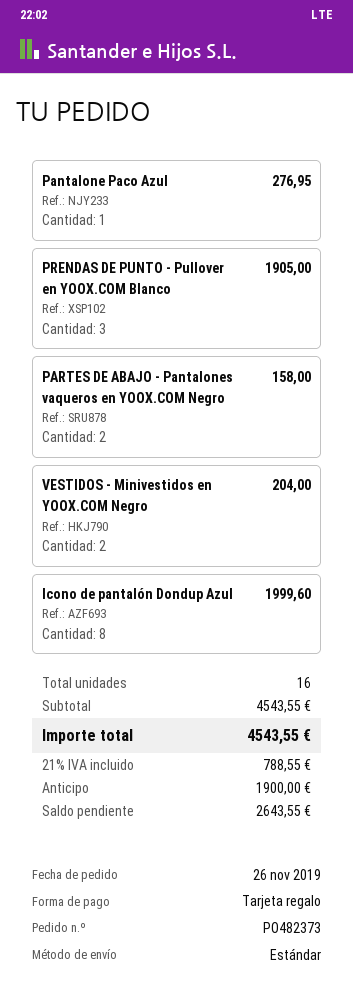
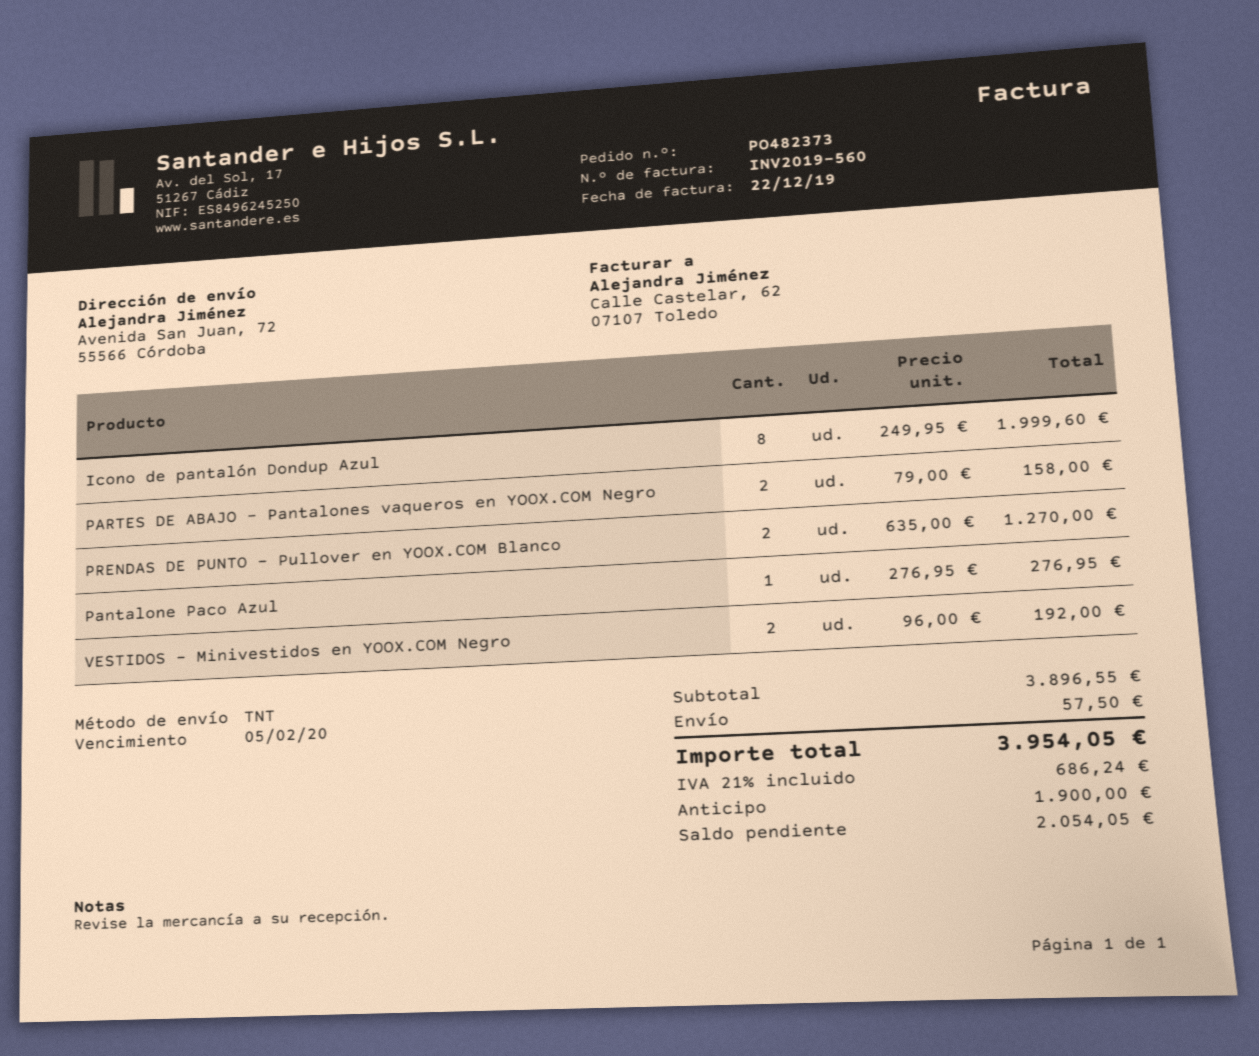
shipping method: standard -> TNT
PRENDAS DE PUNTO - Pullover en YOOX.COM Blanco: 3 for 1905.00 -> 2 for 1270.00
VESTIDOS - Minivestidos en YOOX.COM Negro: 2 for 204.00 -> 2 for 192.00
subtotal: 4543.55 -> 3896.55
shipping: none -> 57.50
tax: 21% = 788.55 -> 21% = 686.24
total: 4543.55 -> 3954.05
balance: 2643.55 -> 2054.05

